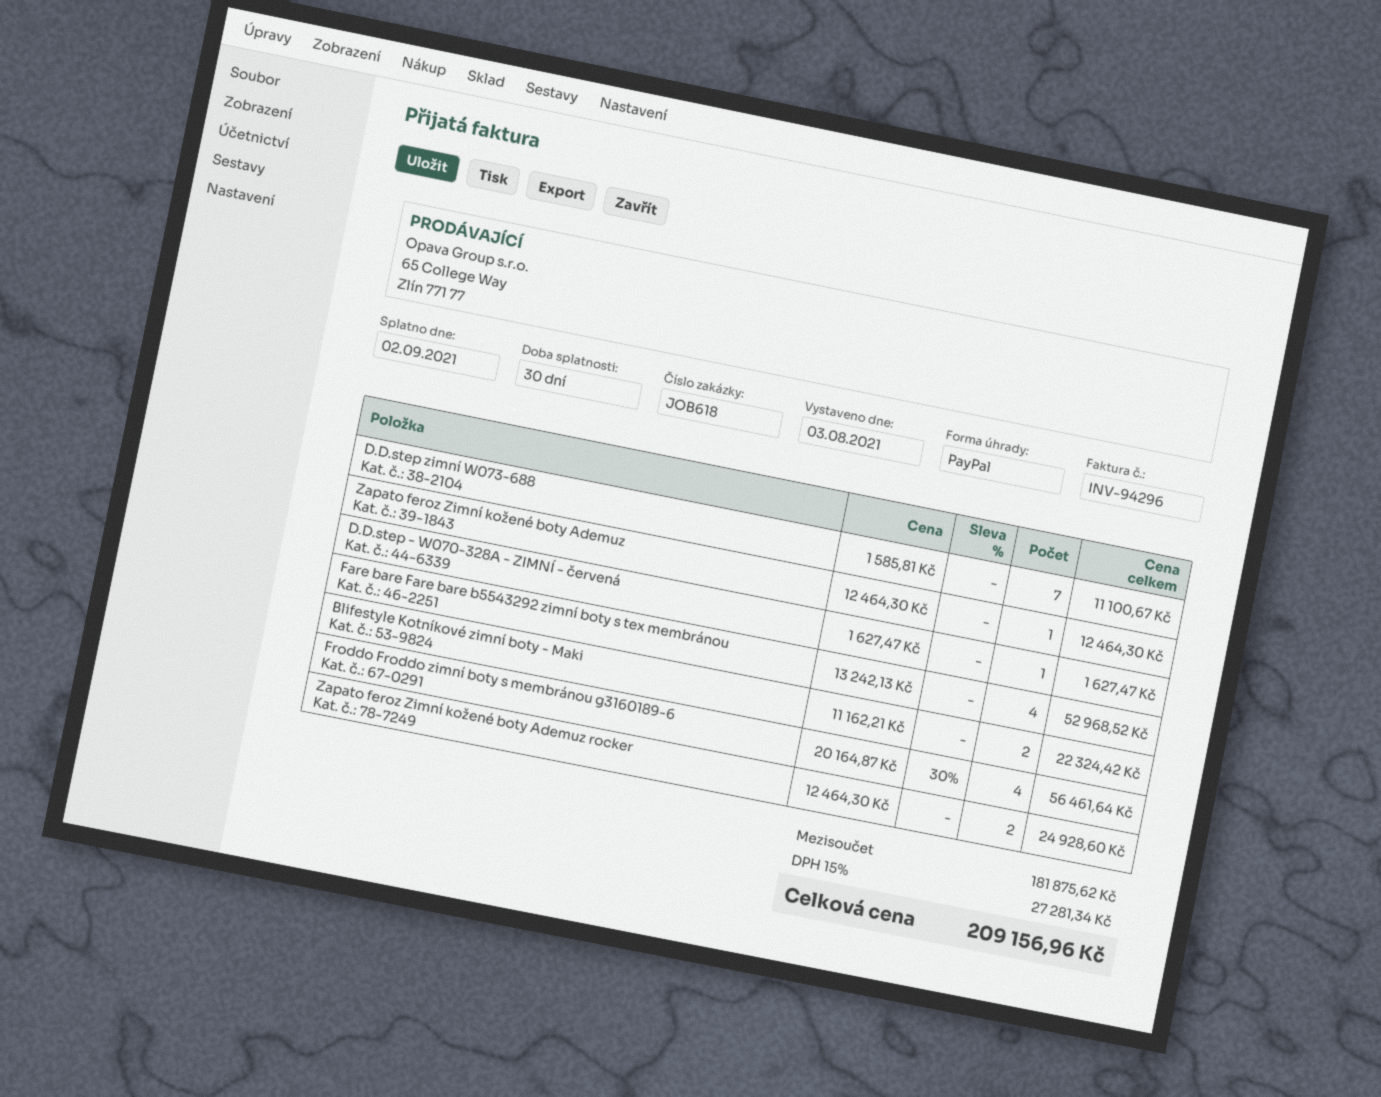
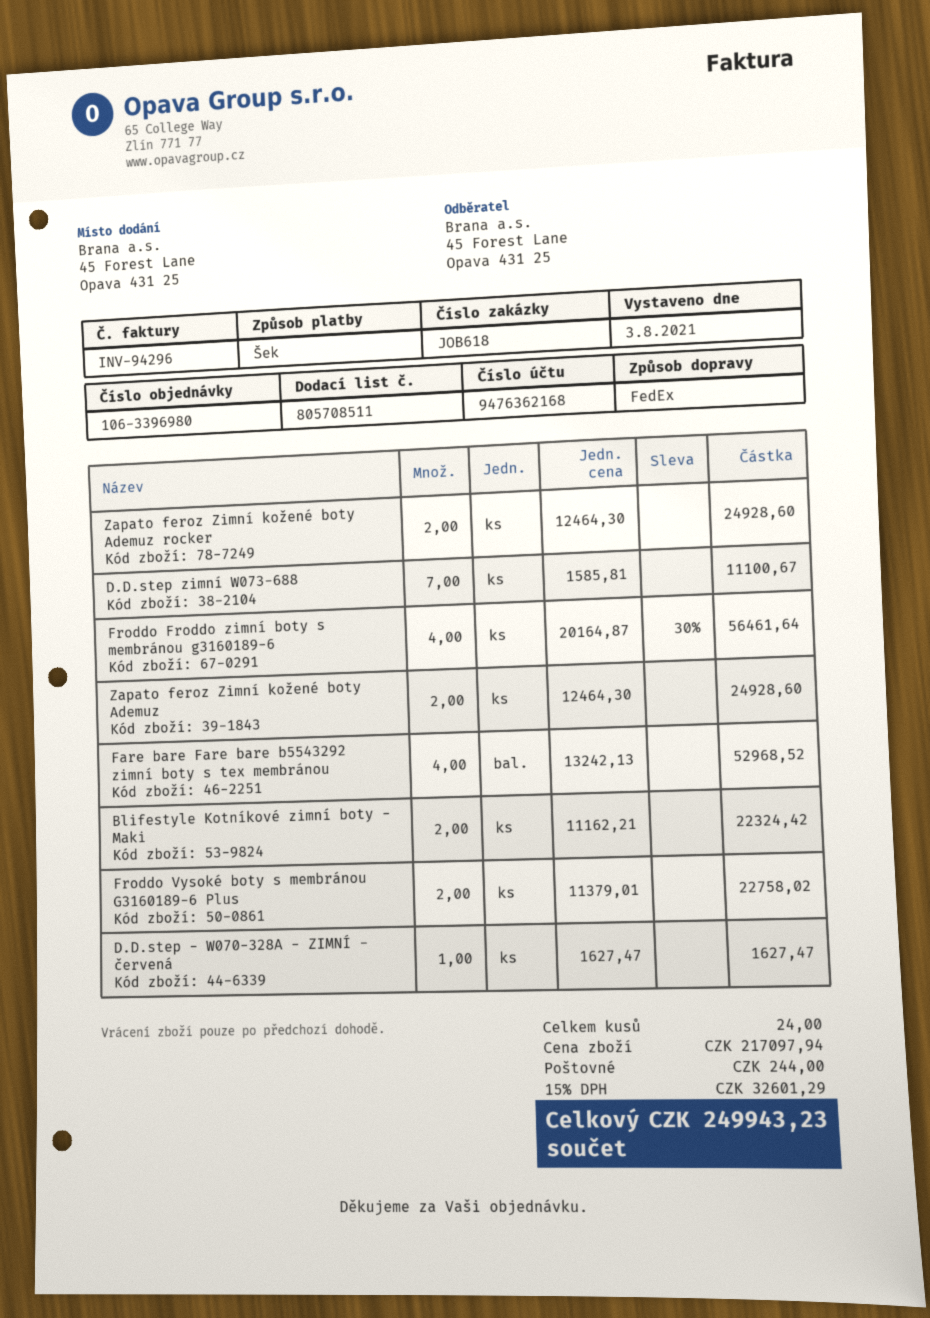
payment method: PayPal -> cheque
Zapato feroz Zimní kožené boty Ademuz: 1 x 12464.30 = 12464.30 -> 2 x 12464.30 = 24928.60
Froddo Vysoké boty s membránou G3160189-6 Plus: none -> 2 x 11379.01 = 22758.02
subtotal: 181875.62 -> 217097.94
shipping: none -> 244.00
tax: 15% = 27281.34 -> 15% = 32601.29
total: 209156.96 -> 249943.23

